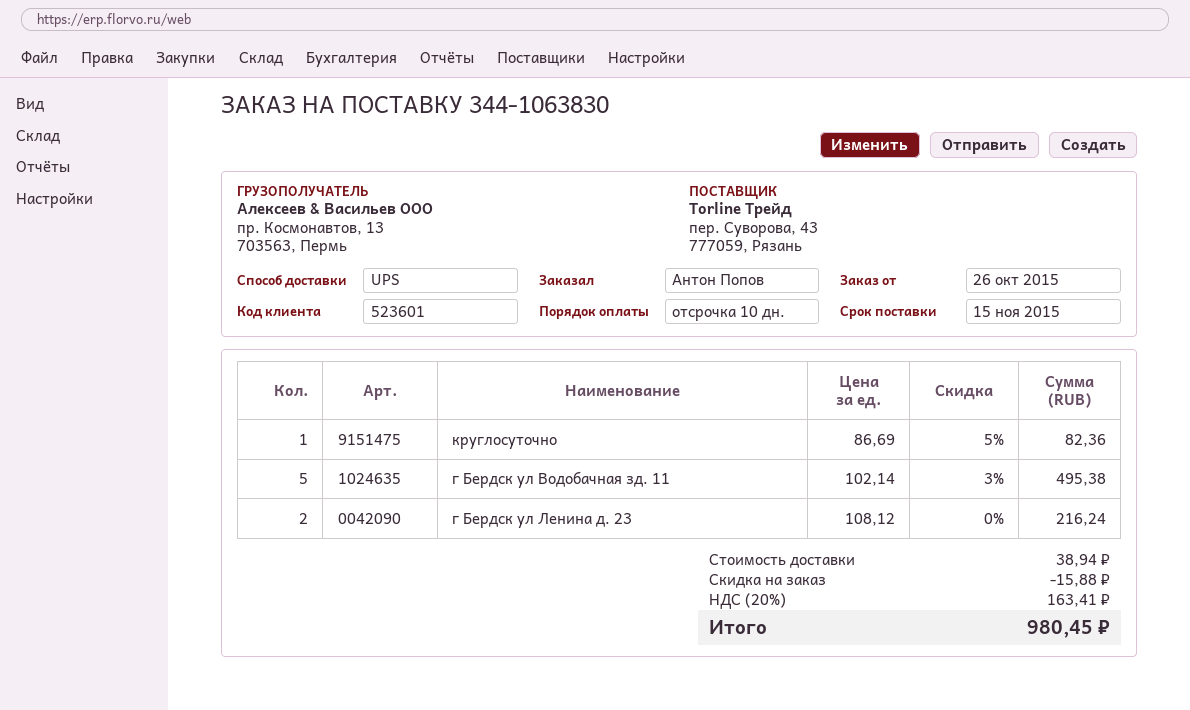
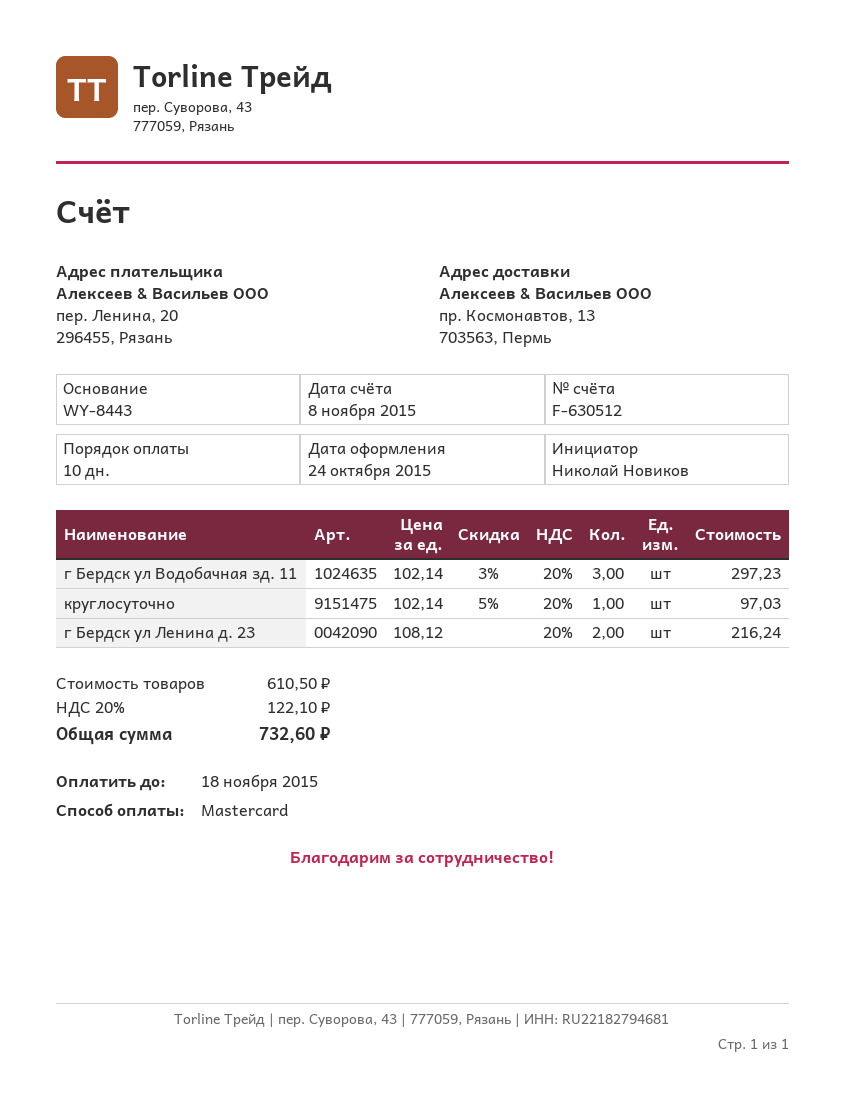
order date: 2015-10-26 -> 2015-10-24
ordered by: Антон Попов -> Николай Новиков
круглосуточно: 1 x 86.69 - 5% = 82.36 -> 1 x 102.14 - 5% = 97.03
г Бердск ул Водобачная зд. 11: 5 x 102.14 - 3% = 495.38 -> 3 x 102.14 - 3% = 297.23
discount: 15.88 -> none
shipping: 38.94 -> none
tax: 20% = 163.41 -> 20% = 122.10
total: 980.45 -> 732.60

